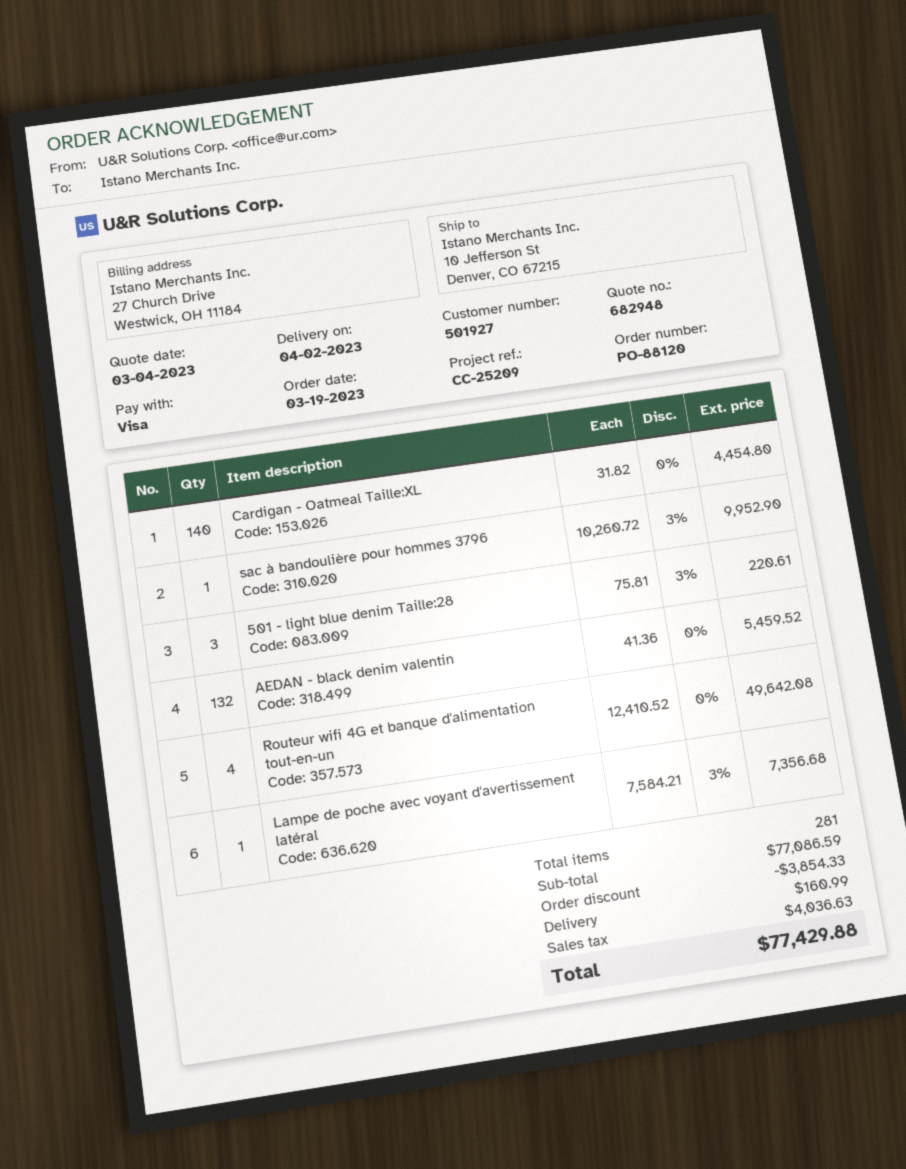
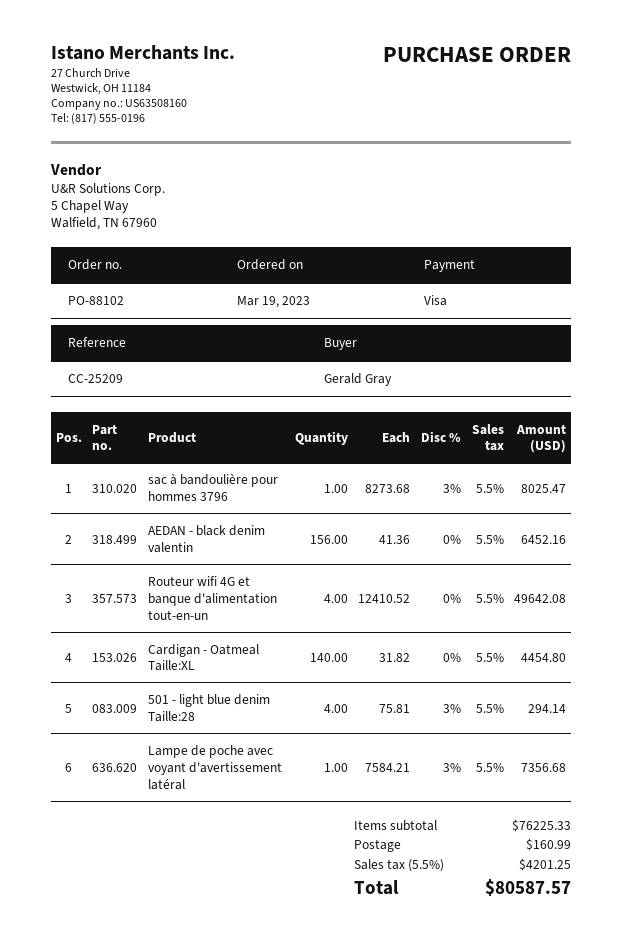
order number: PO-88120 -> PO-88102
sac à bandoulière pour hommes 3796: 1 x 10260.72 - 3% = 9952.90 -> 1 x 8273.68 - 3% = 8025.47
501 - light blue denim Taille:28: 3 x 75.81 - 3% = 220.61 -> 4 x 75.81 - 3% = 294.14
AEDAN - black denim valentin: 132 x 41.36 = 5459.52 -> 156 x 41.36 = 6452.16
subtotal: 77086.59 -> 76225.33
discount: 3854.33 -> none
tax: 4036.63 -> 4201.25
total: 77429.88 -> 80587.57

